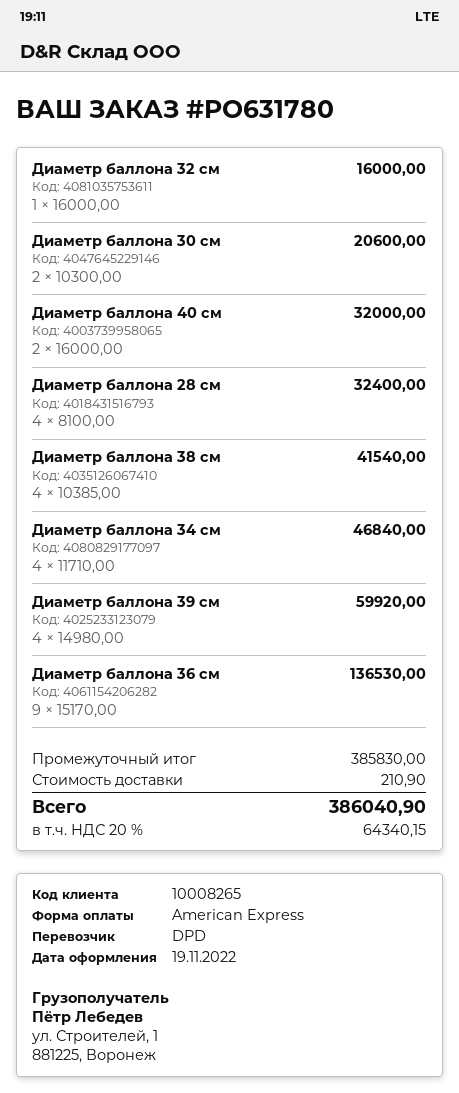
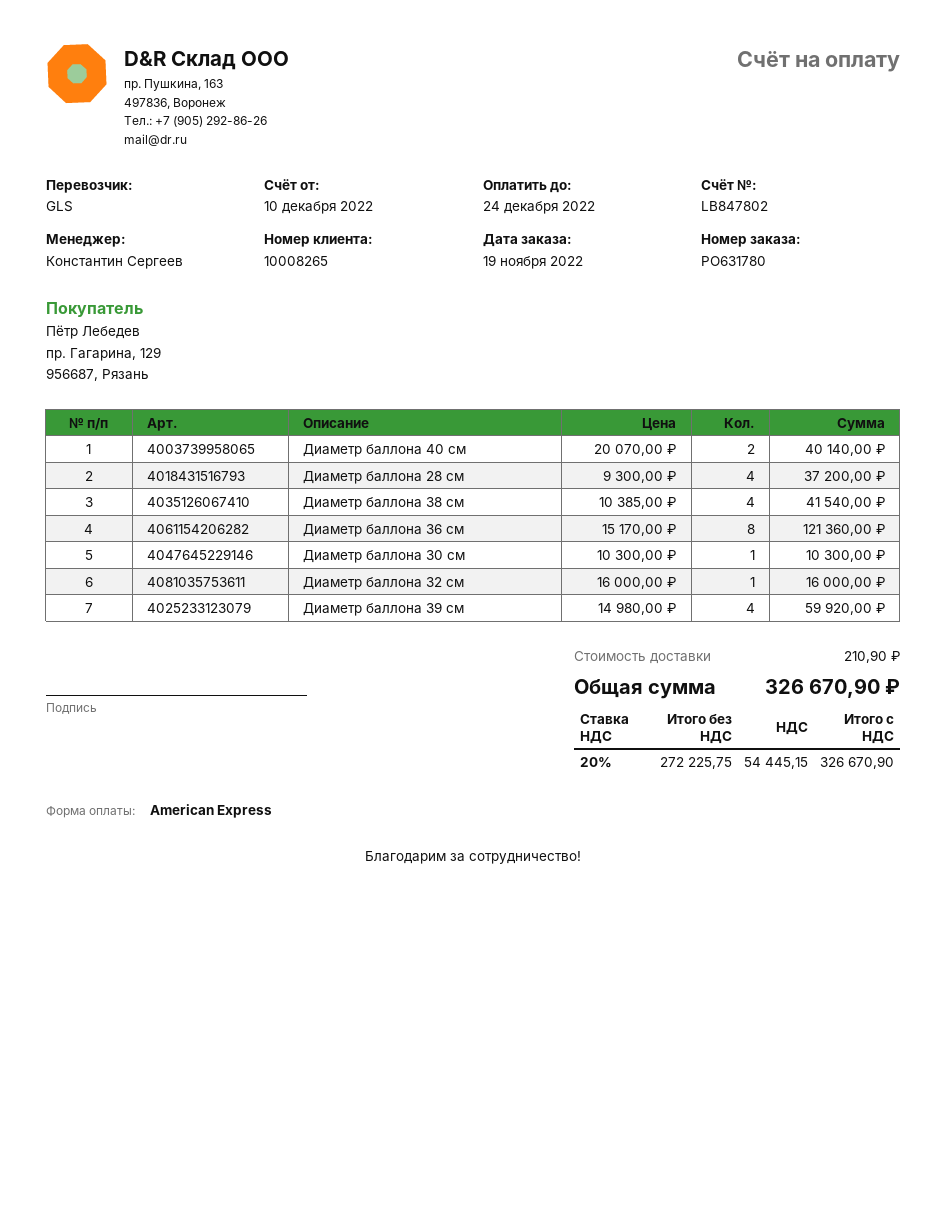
shipping method: DPD -> GLS
Диаметр баллона 30 см: 2 x 10300.00 = 20600.00 -> 1 x 10300.00 = 10300.00
Диаметр баллона 40 см: 2 x 16000.00 = 32000.00 -> 2 x 20070.00 = 40140.00
Диаметр баллона 28 см: 4 x 8100.00 = 32400.00 -> 4 x 9300.00 = 37200.00
Диаметр баллона 34 см: 4 x 11710.00 = 46840.00 -> none
Диаметр баллона 36 см: 9 x 15170.00 = 136530.00 -> 8 x 15170.00 = 121360.00
tax: 20% = 64340.15 -> 20% = 54445.15
total: 386040.90 -> 326670.90

